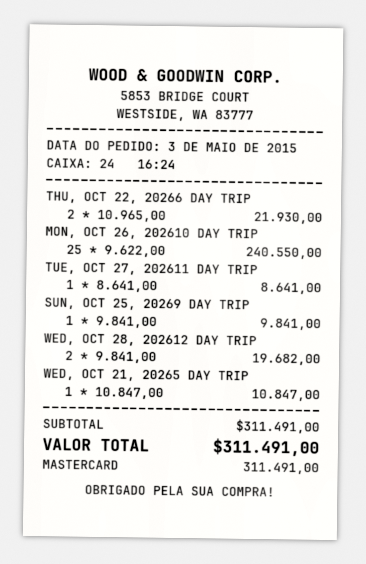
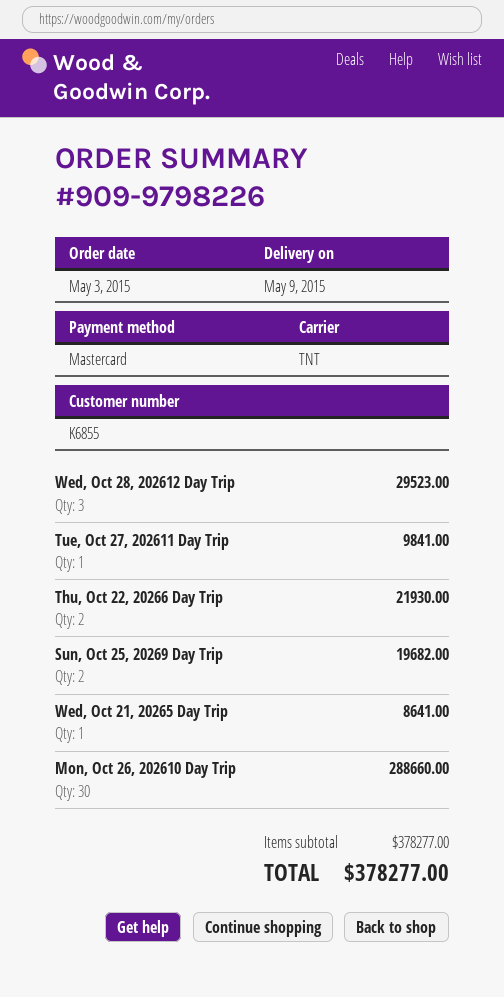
MON, OCT 26, 202610 DAY TRIP: 25 for 240550.00 -> 30 for 288660.00
TUE, OCT 27, 202611 DAY TRIP: 1 for 8641.00 -> 1 for 9841.00
SUN, OCT 25, 20269 DAY TRIP: 1 for 9841.00 -> 2 for 19682.00
WED, OCT 28, 202612 DAY TRIP: 2 for 19682.00 -> 3 for 29523.00
WED, OCT 21, 20265 DAY TRIP: 1 for 10847.00 -> 1 for 8641.00
subtotal: 311491.00 -> 378277.00
total: 311491.00 -> 378277.00

